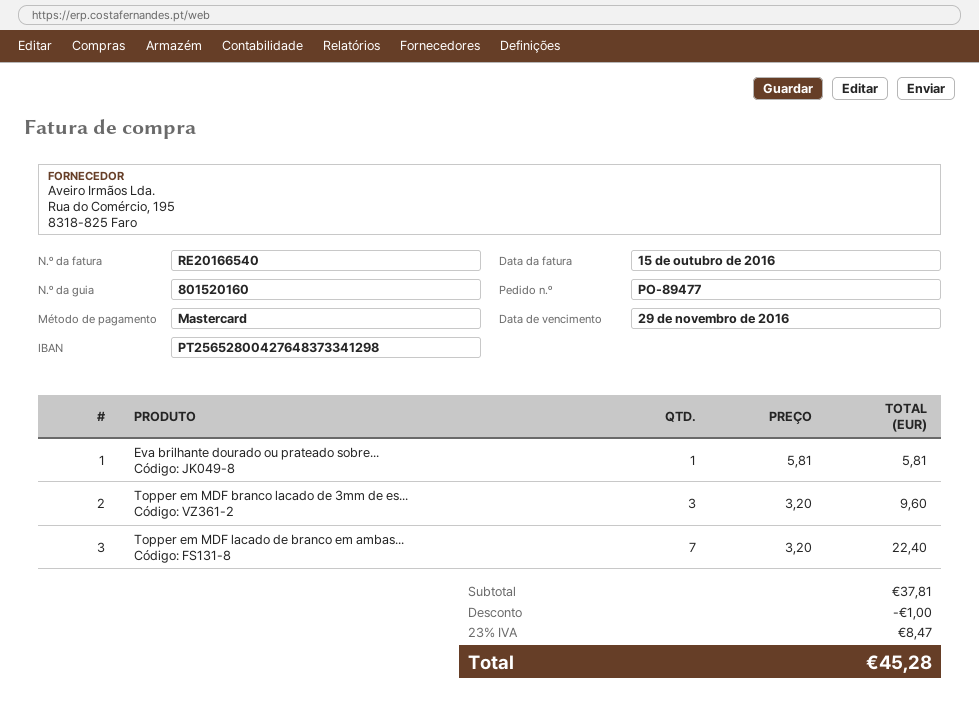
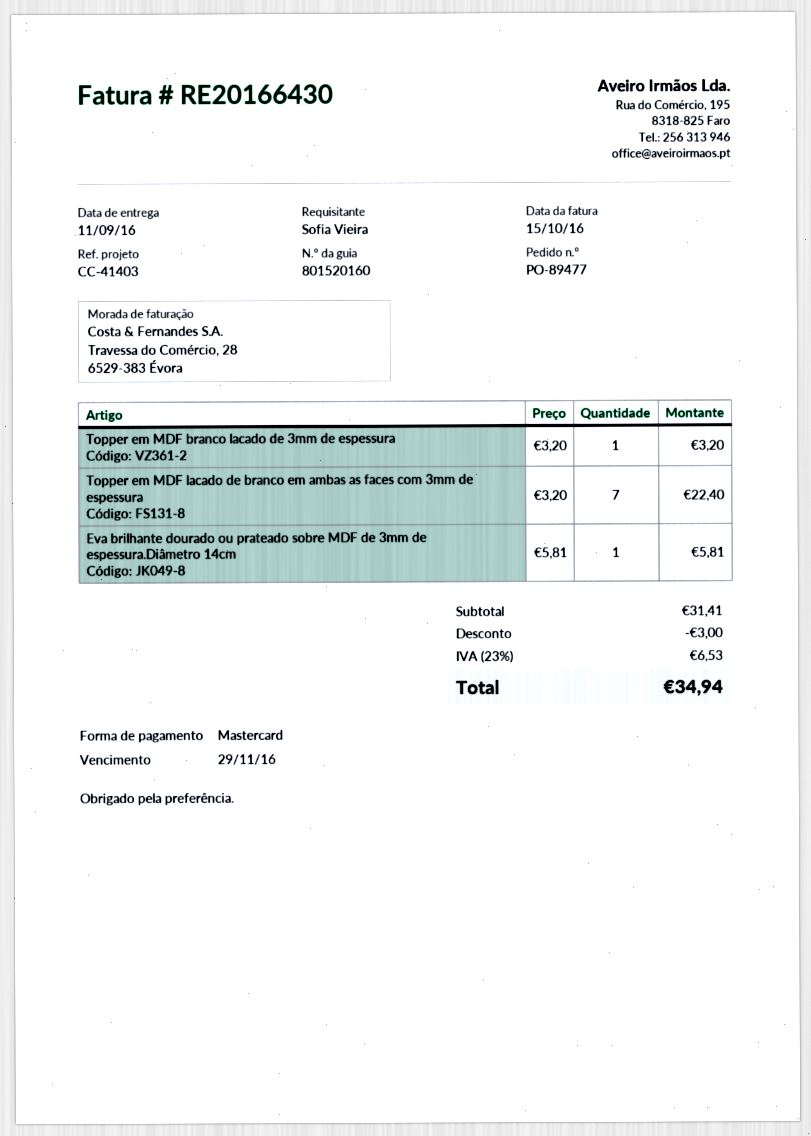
invoice number: RE20166540 -> RE20166430
Topper em MDF branco lacado de 3mm de es...: 3 x 3.20 = 9.60 -> 1 x 3.20 = 3.20
subtotal: 37.81 -> 31.41
discount: 1.00 -> 3.00
tax: 23% = 8.47 -> 23% = 6.53
total: 45.28 -> 34.94

